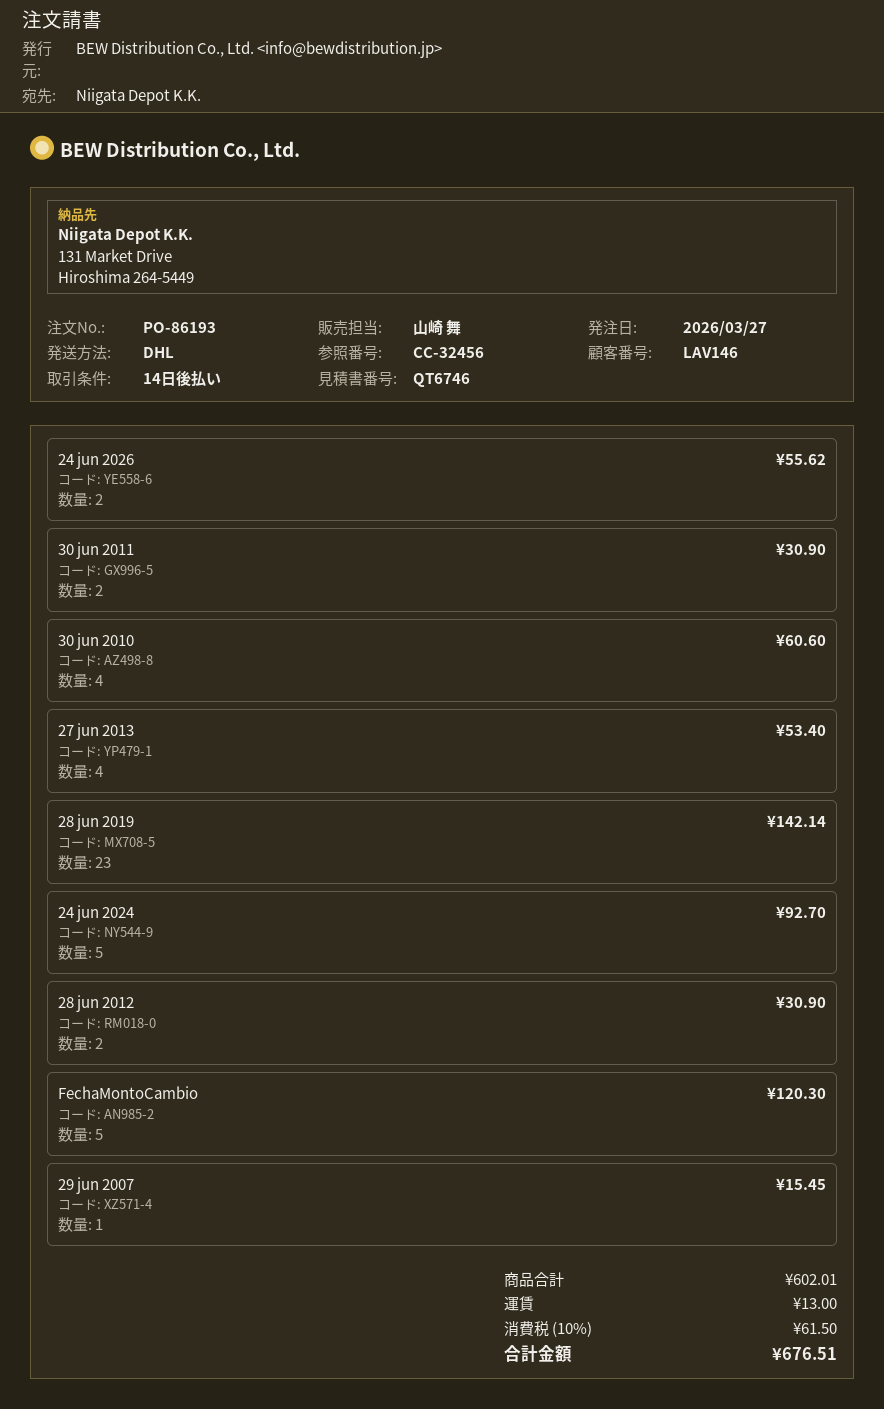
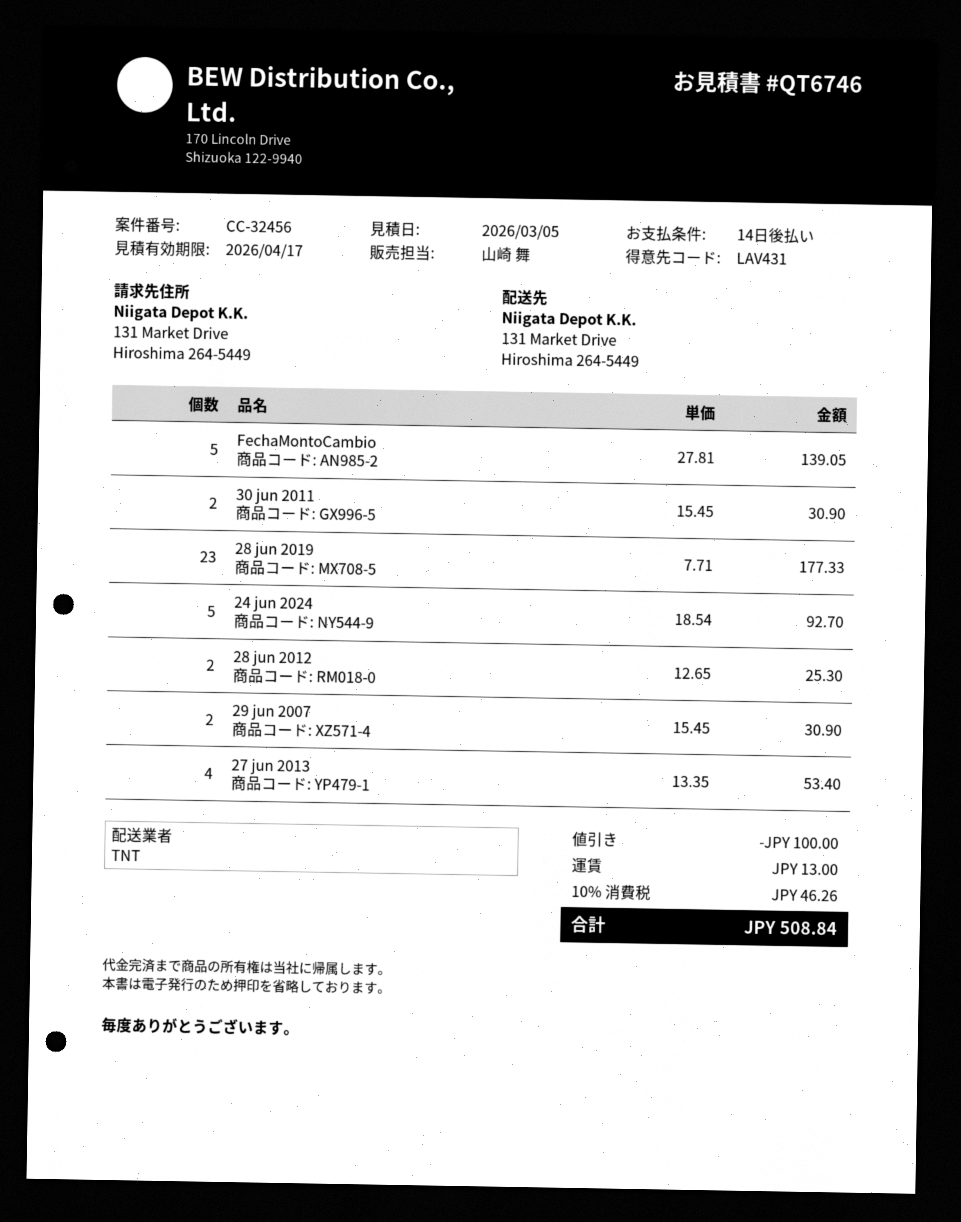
customer number: LAV146 -> LAV431
shipping method: DHL -> TNT
24 jun 2026: 2 for 55.62 -> none
30 jun 2010: 4 for 60.60 -> none
28 jun 2019: 23 for 142.14 -> 23 for 177.33
28 jun 2012: 2 for 30.90 -> 2 for 25.30
FechaMontoCambio: 5 for 120.30 -> 5 for 139.05
29 jun 2007: 1 for 15.45 -> 2 for 30.90
discount: none -> 100.00
tax: 10% = 61.50 -> 10% = 46.26
total: 676.51 -> 508.84

